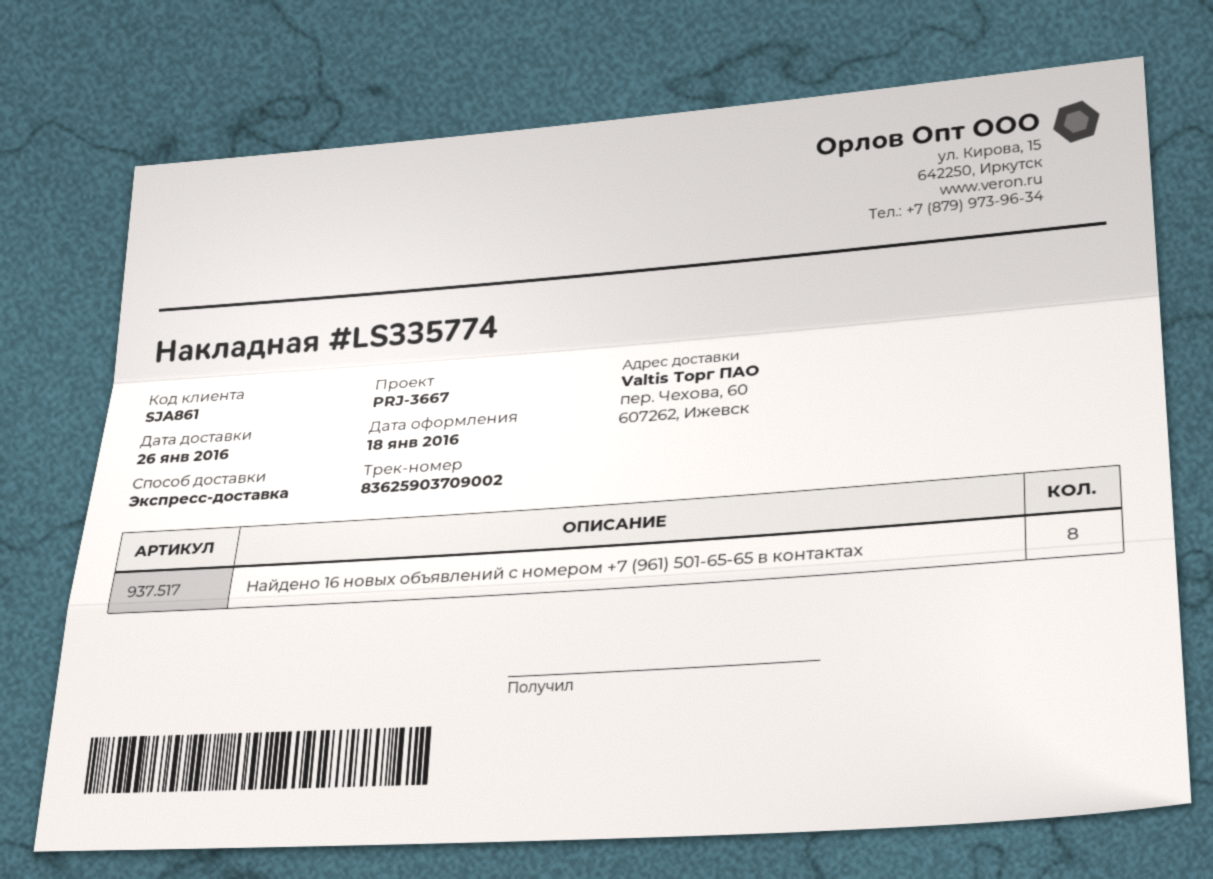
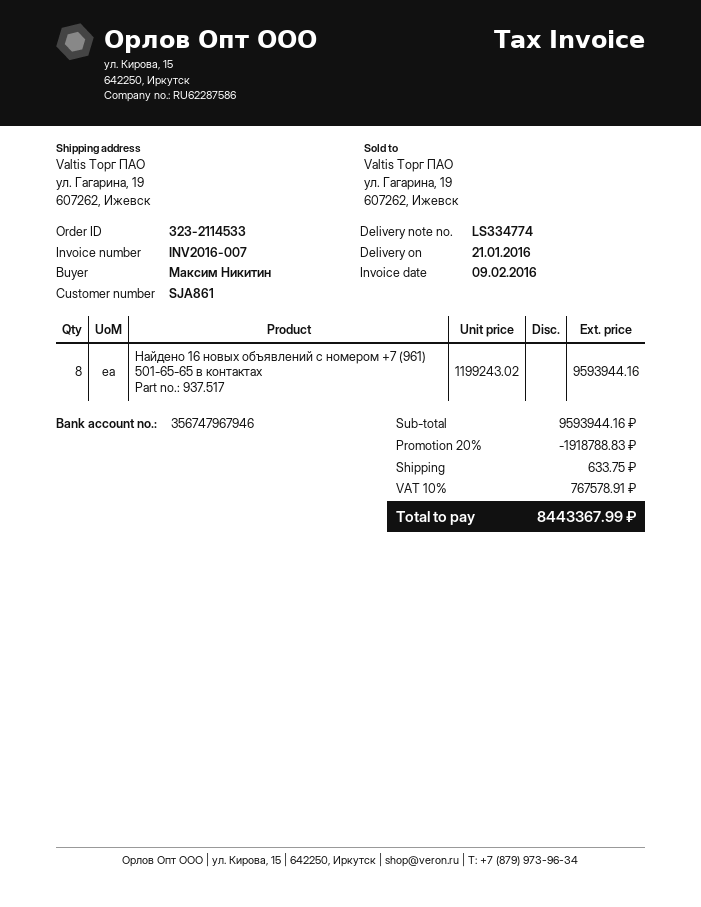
delivery note number: LS335774 -> LS334774
delivery date: 2016-01-26 -> 2016-01-21
ship to: пер. Чехова, 60, 607262, Ижевск -> ул. Гагарина, 19, 607262, Ижевск

